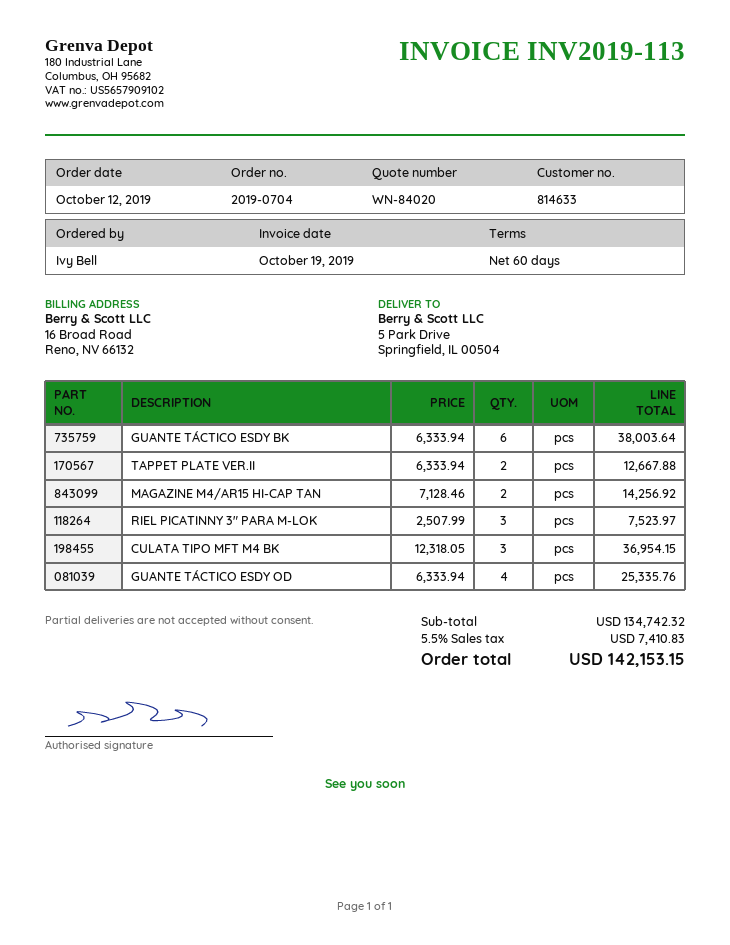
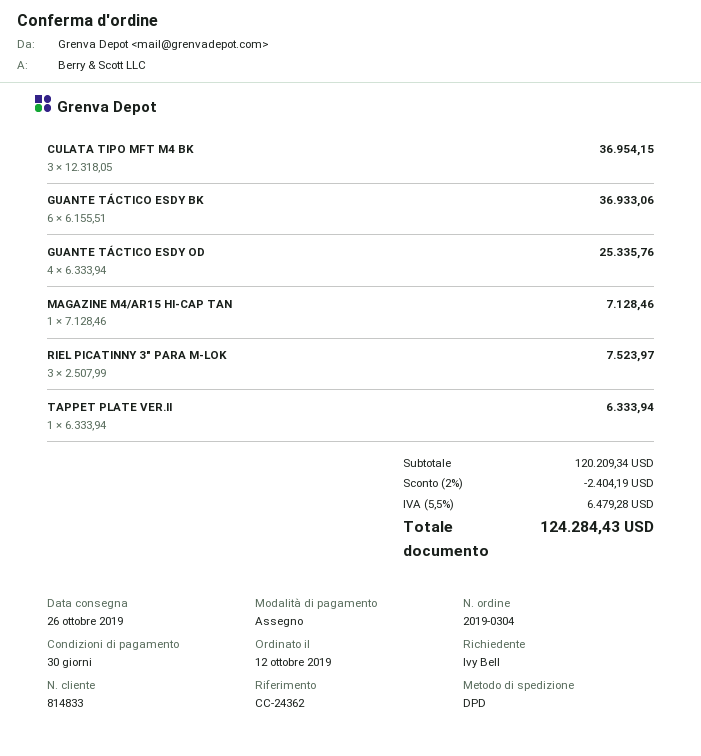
order number: 2019-0704 -> 2019-0304
payment terms: 60 days -> 30 days
customer number: 814633 -> 814833
GUANTE TÁCTICO ESDY BK: 6 x 6333.94 = 38003.64 -> 6 x 6155.51 = 36933.06
TAPPET PLATE VER.II: 2 x 6333.94 = 12667.88 -> 1 x 6333.94 = 6333.94
MAGAZINE M4/AR15 HI-CAP TAN: 2 x 7128.46 = 14256.92 -> 1 x 7128.46 = 7128.46
subtotal: 134742.32 -> 120209.34
discount: none -> 2% = 2404.19
tax: 5.5% = 7410.83 -> 5.5% = 6479.28
total: 142153.15 -> 124284.43

